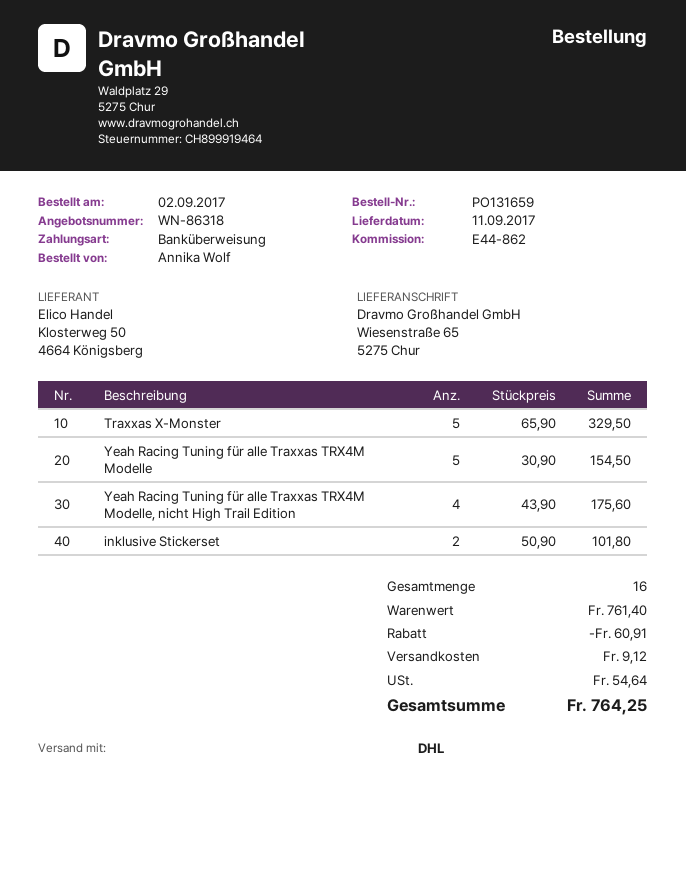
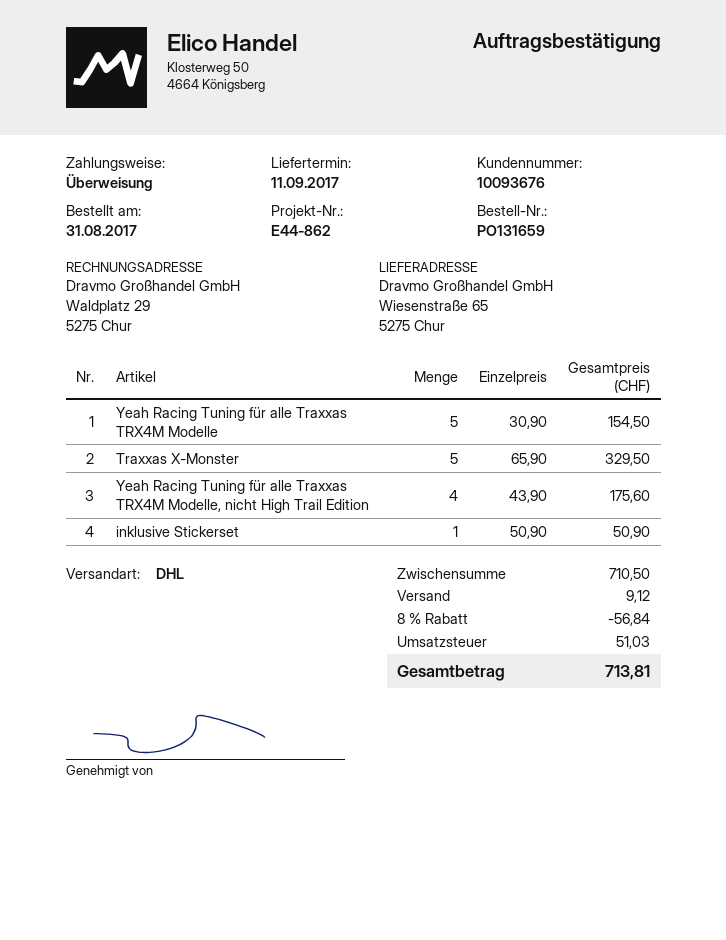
order date: 2017-09-02 -> 2017-08-31
inklusive Stickerset: 2 x 50.90 = 101.80 -> 1 x 50.90 = 50.90
subtotal: 761.40 -> 710.50
discount: 60.91 -> 56.84
tax: 54.64 -> 51.03
total: 764.25 -> 713.81

